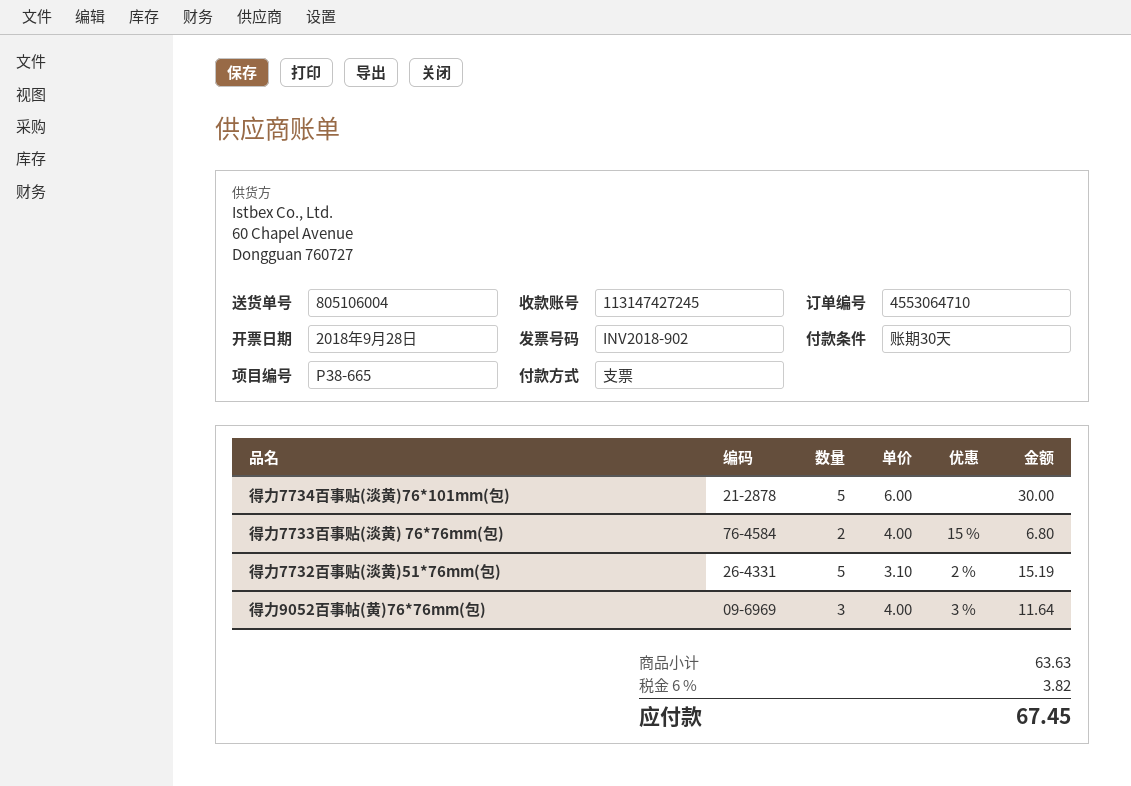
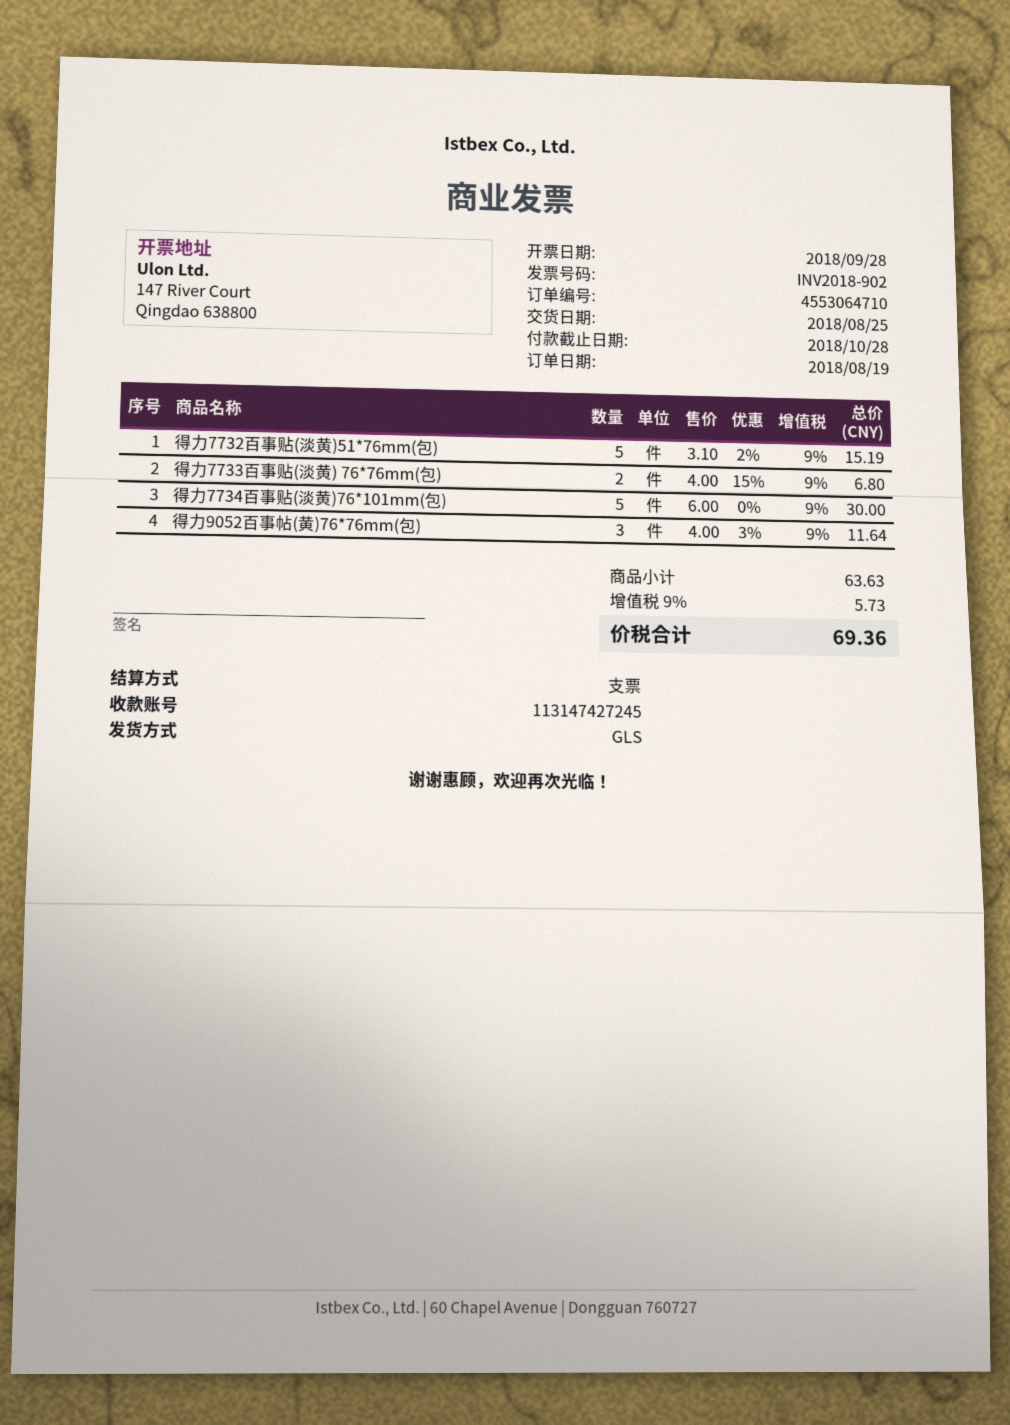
tax: 6% = 3.82 -> 9% = 5.73
total: 67.45 -> 69.36

